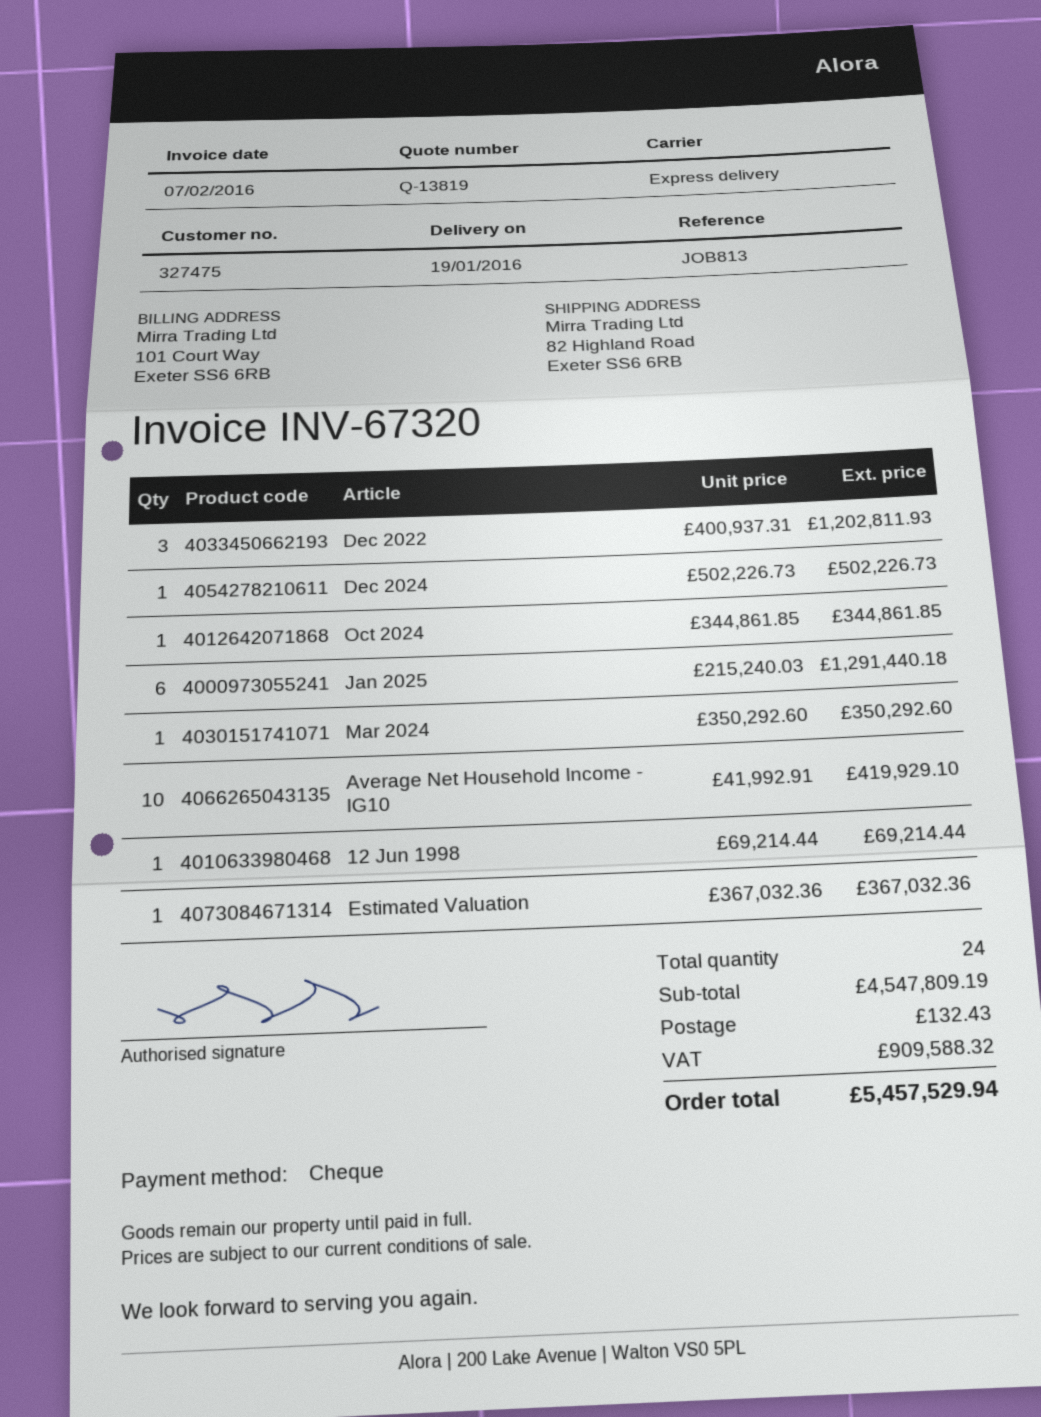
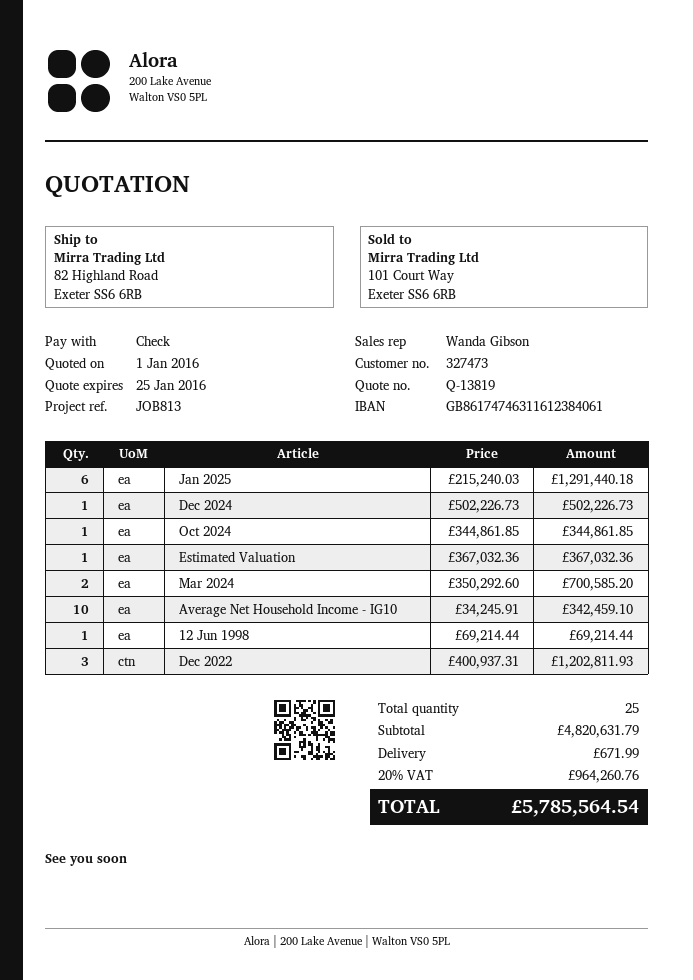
customer number: 327475 -> 327473
Mar 2024: 1 x 350292.60 = 350292.60 -> 2 x 350292.60 = 700585.20
Average Net Household Income - IG10: 10 x 41992.91 = 419929.10 -> 10 x 34245.91 = 342459.10
total quantity: 24 -> 25
subtotal: 4547809.19 -> 4820631.79
shipping: 132.43 -> 671.99
tax: 909588.32 -> 964260.76
total: 5457529.94 -> 5785564.54

